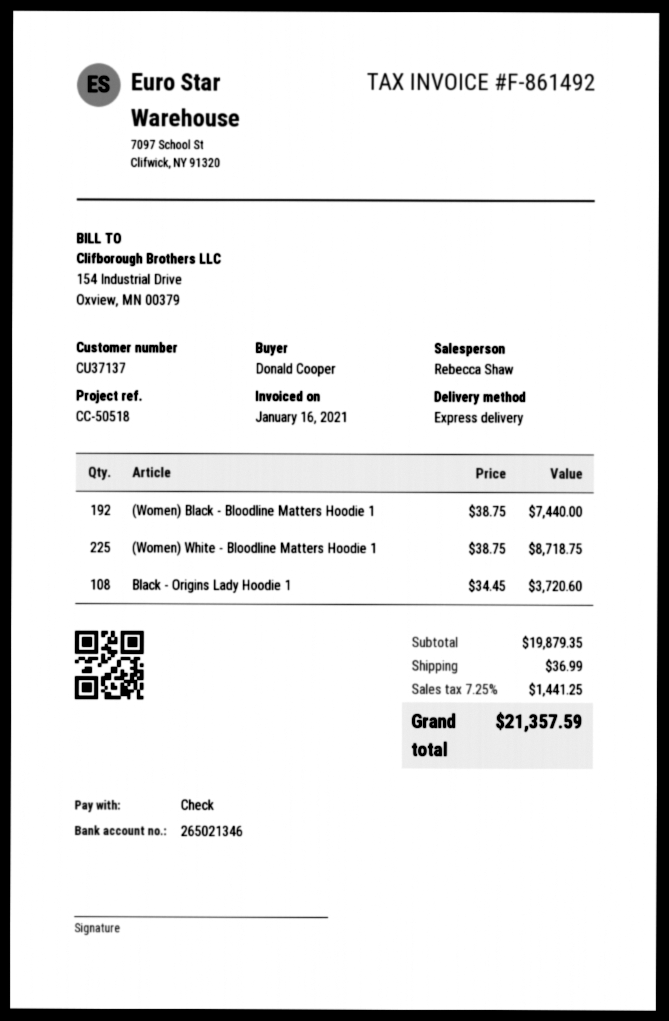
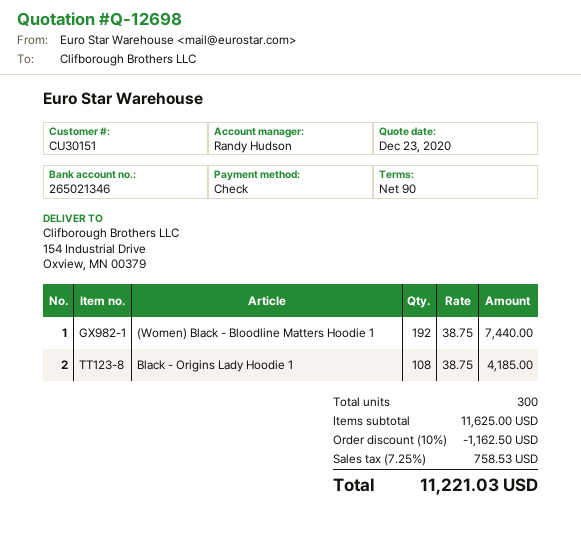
customer number: CU37137 -> CU30151
sales rep: Rebecca Shaw -> Randy Hudson
(Women) White - Bloodline Matters Hoodie 1: 225 x 38.75 = 8718.75 -> none
Black - Origins Lady Hoodie 1: 108 x 34.45 = 3720.60 -> 108 x 38.75 = 4185.00
subtotal: 19879.35 -> 11625.00
discount: none -> 10% = 1162.50
shipping: 36.99 -> none
tax: 7.25% = 1441.25 -> 7.25% = 758.53
total: 21357.59 -> 11221.03

